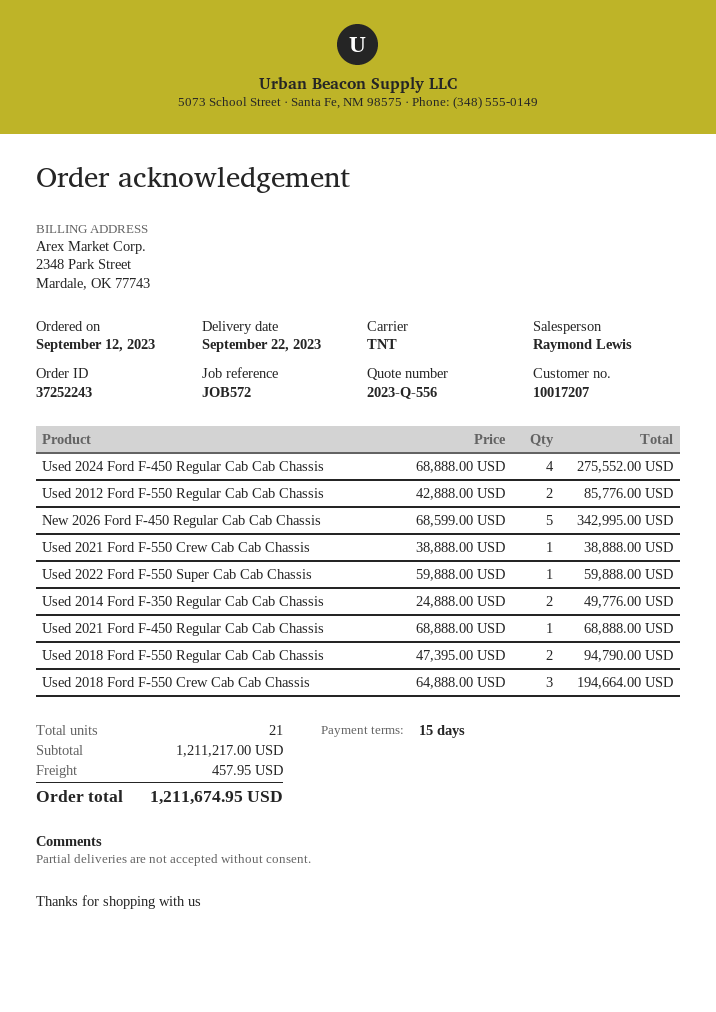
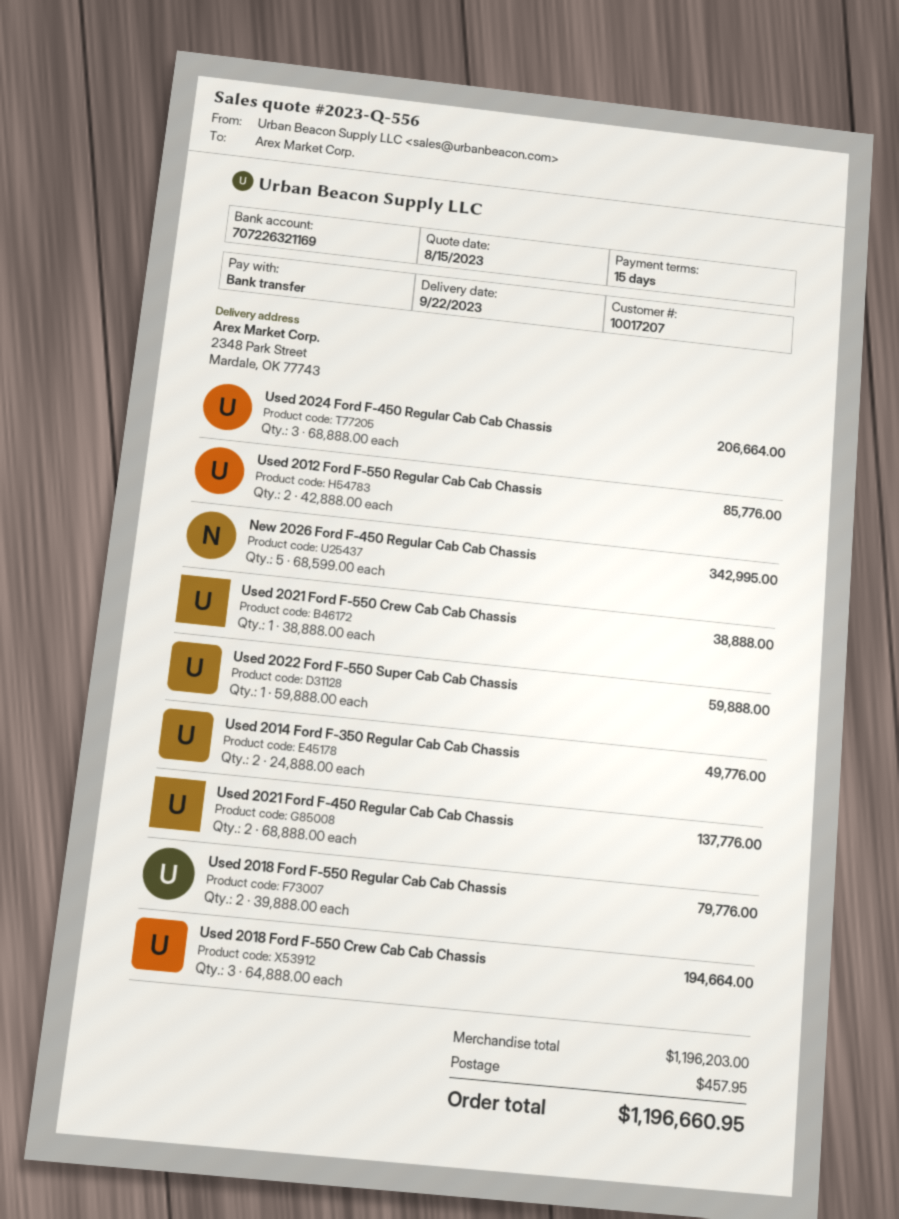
Used 2024 Ford F-450 Regular Cab Cab Chassis: 4 x 68888.00 = 275552.00 -> 3 x 68888.00 = 206664.00
Used 2021 Ford F-450 Regular Cab Cab Chassis: 1 x 68888.00 = 68888.00 -> 2 x 68888.00 = 137776.00
Used 2018 Ford F-550 Regular Cab Cab Chassis: 2 x 47395.00 = 94790.00 -> 2 x 39888.00 = 79776.00
subtotal: 1211217.00 -> 1196203.00
total: 1211674.95 -> 1196660.95

